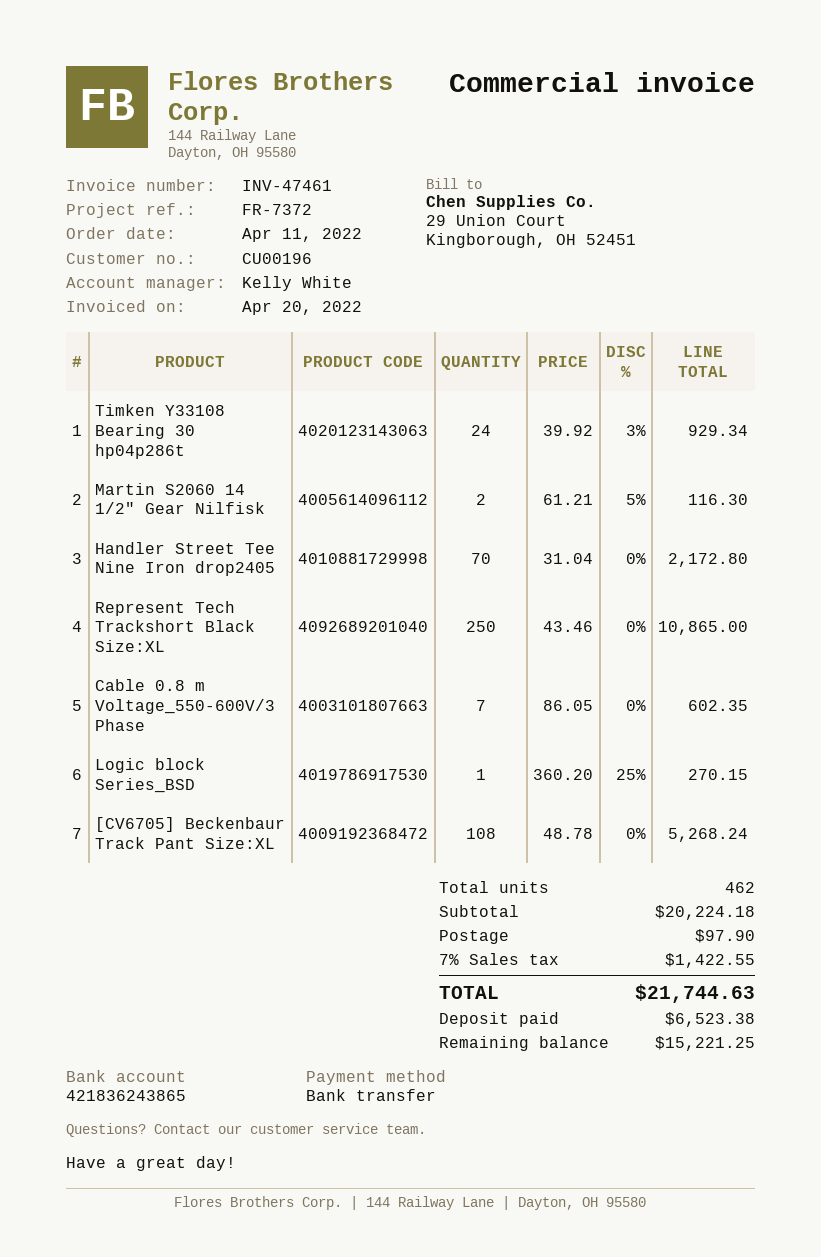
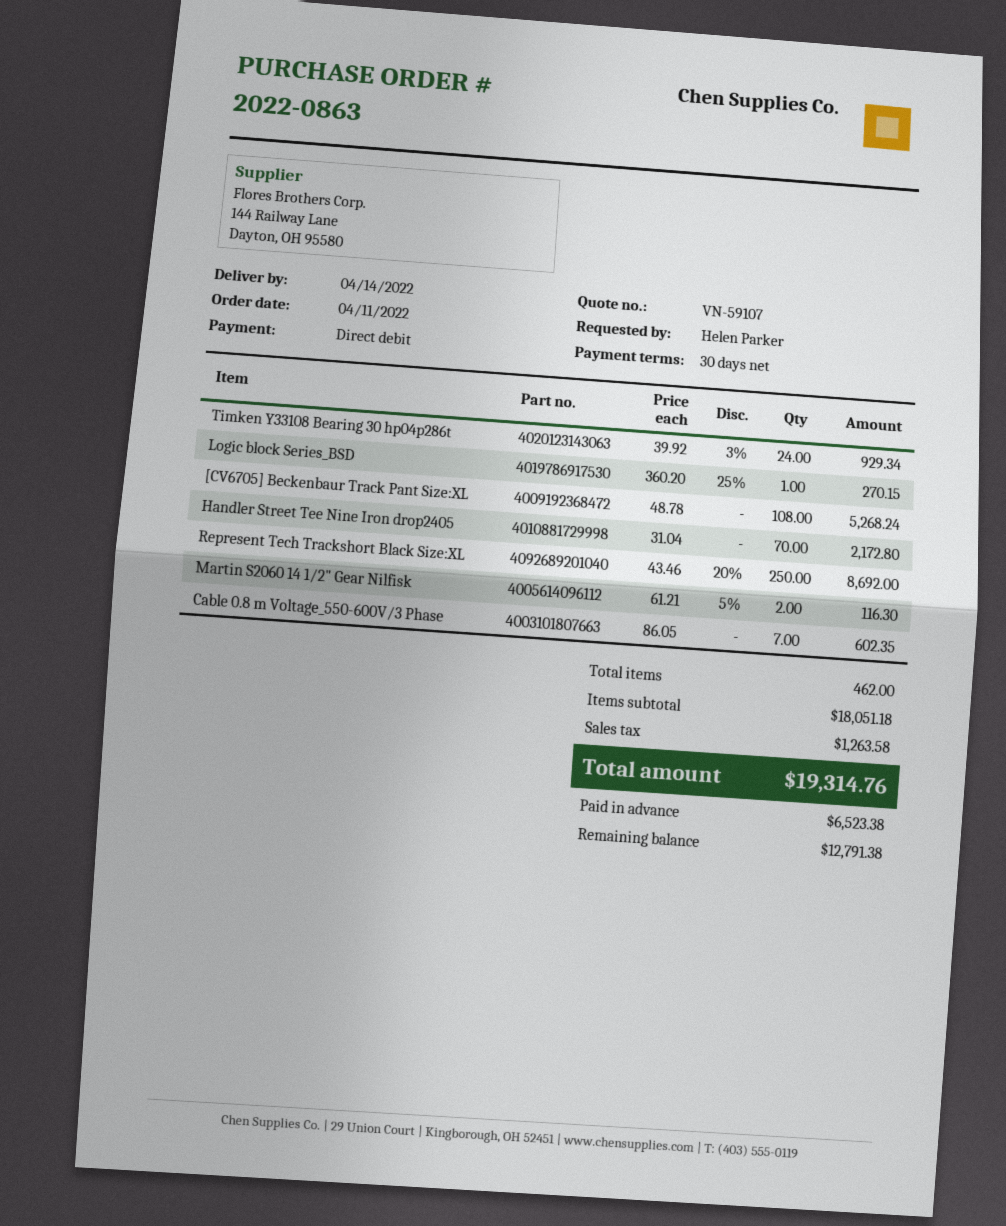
payment method: bank transfer -> direct debit
Represent Tech Trackshort Black Size:XL: 250 x 43.46 = 10865.00 -> 250 x 43.46 - 20% = 8692.00
subtotal: 20224.18 -> 18051.18
shipping: 97.90 -> none
tax: 1422.55 -> 1263.58
total: 21744.63 -> 19314.76
balance: 15221.25 -> 12791.38

